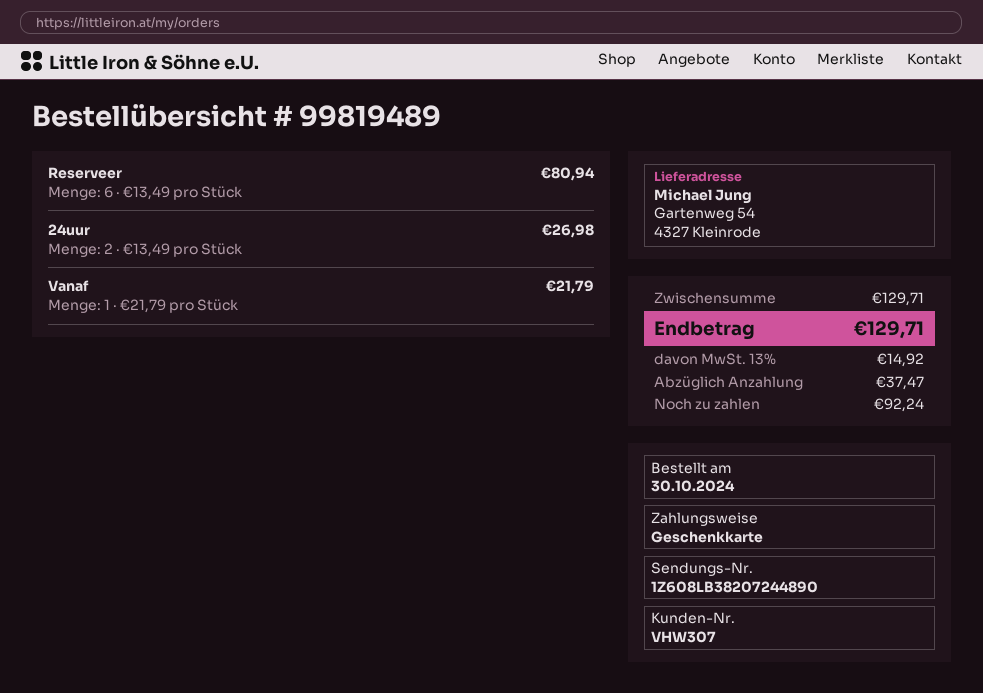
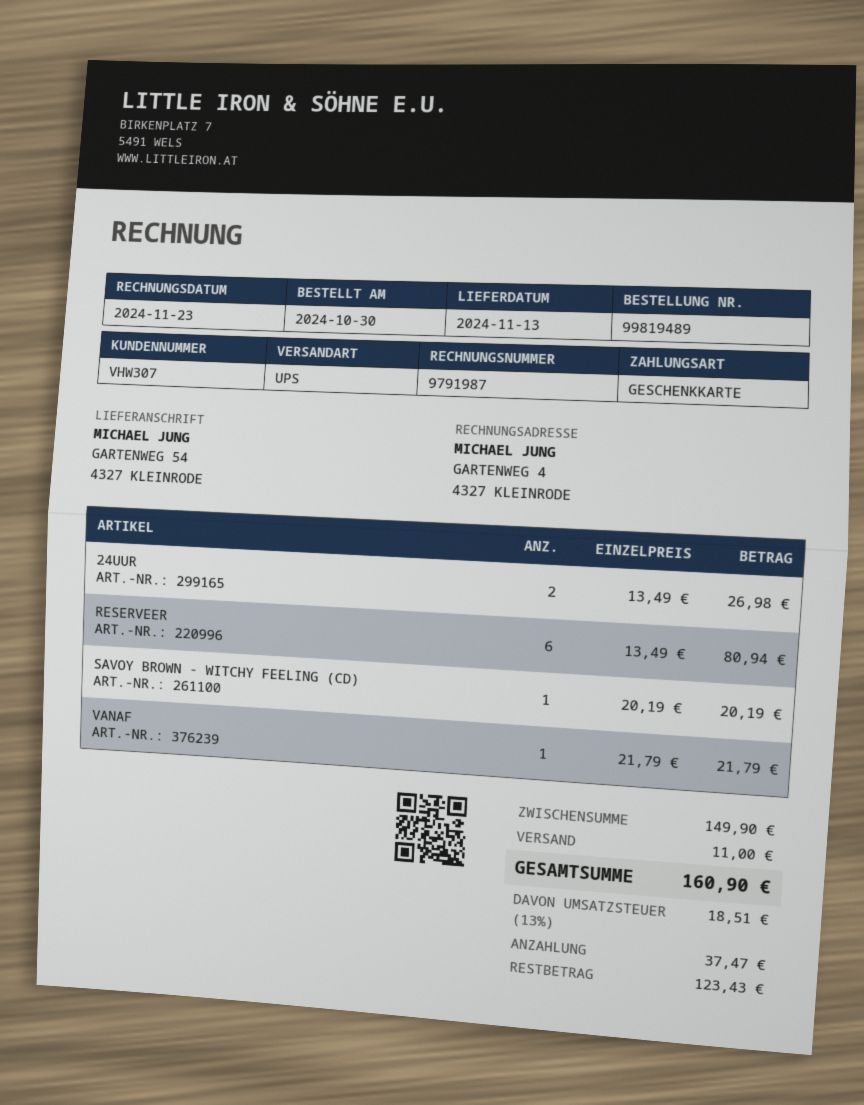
SAVOY BROWN - WITCHY FEELING (CD): none -> 1 x 20.19 = 20.19
subtotal: 129.71 -> 149.90
shipping: none -> 11.00
tax: 13% = 14.92 -> 13% = 18.51
total: 129.71 -> 160.90
balance: 92.24 -> 123.43

